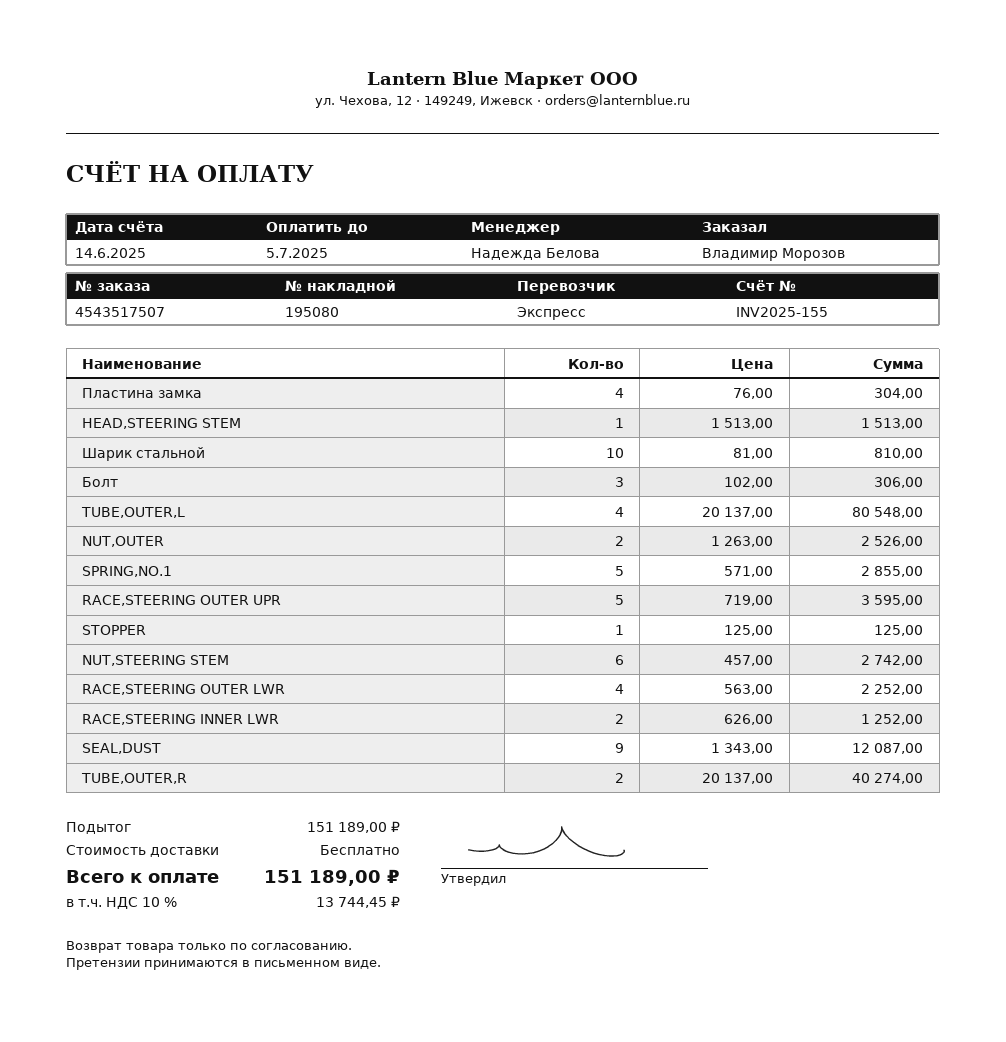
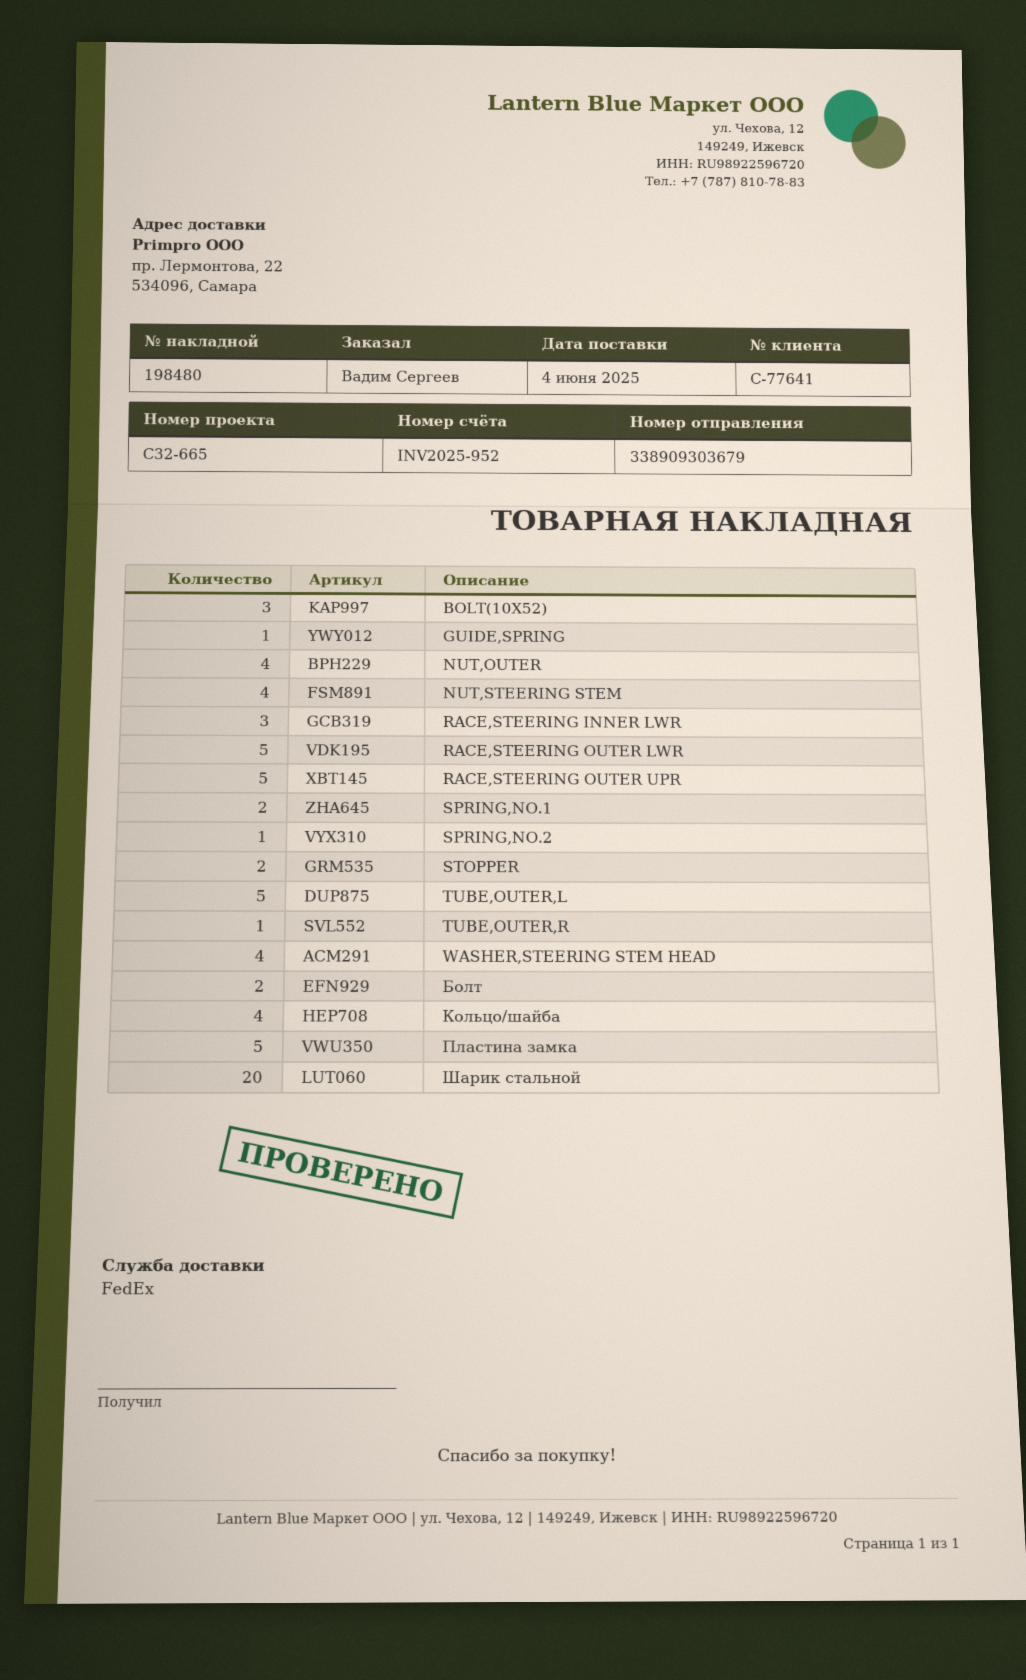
delivery note number: 195080 -> 198480
invoice number: INV2025-155 -> INV2025-952
ordered by: Владимир Морозов -> Вадим Сергеев
shipping method: express -> FedEx
Пластина замка: 4 -> 5
HEAD,STEERING STEM: 1 -> none
Шарик стальной: 10 -> 20
Болт: 3 -> 2
TUBE,OUTER,L: 4 -> 5
NUT,OUTER: 2 -> 4
SPRING,NO.1: 5 -> 2
STOPPER: 1 -> 2
NUT,STEERING STEM: 6 -> 4
RACE,STEERING OUTER LWR: 4 -> 5
RACE,STEERING INNER LWR: 2 -> 3
SEAL,DUST: 9 -> none
TUBE,OUTER,R: 2 -> 1
BOLT(10X52): none -> 3
GUIDE,SPRING: none -> 1
SPRING,NO.2: none -> 1
WASHER,STEERING STEM HEAD: none -> 4
Кольцо/шайба: none -> 4

